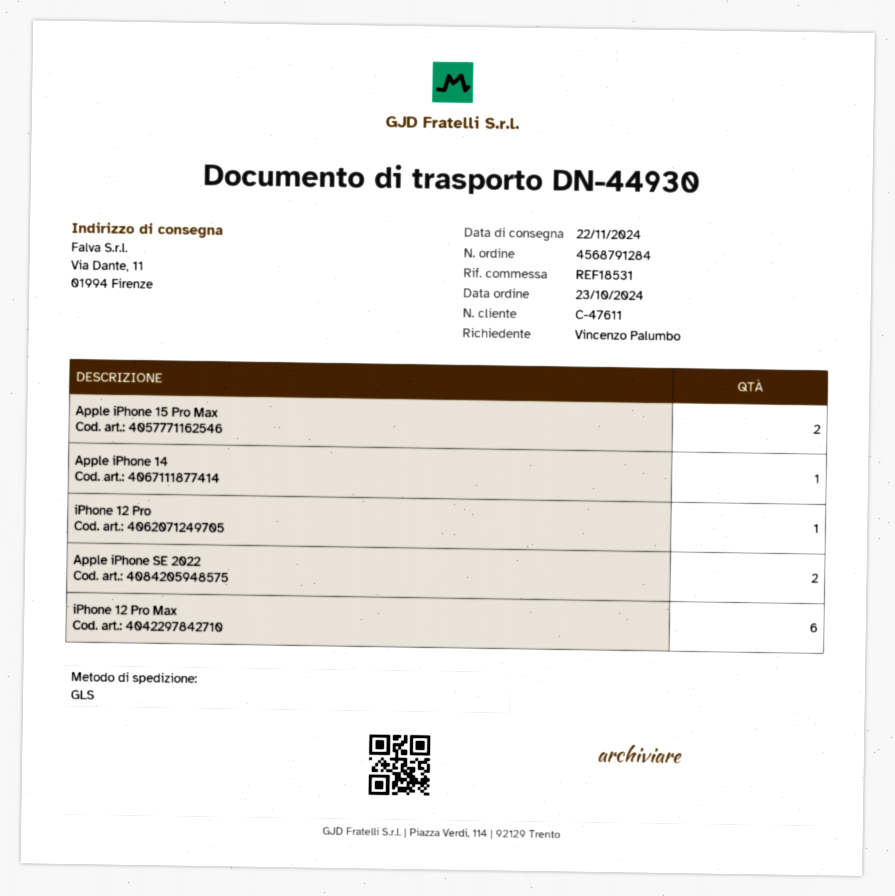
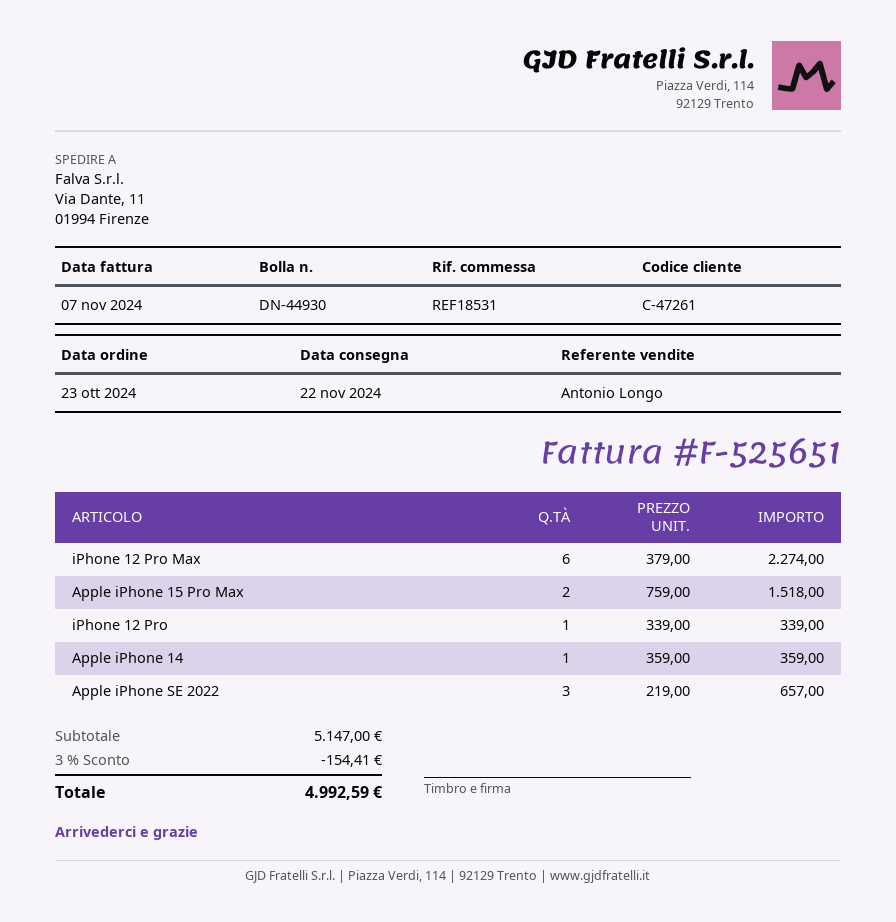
customer number: C-47611 -> C-47261
Apple iPhone SE 2022: 2 -> 3

